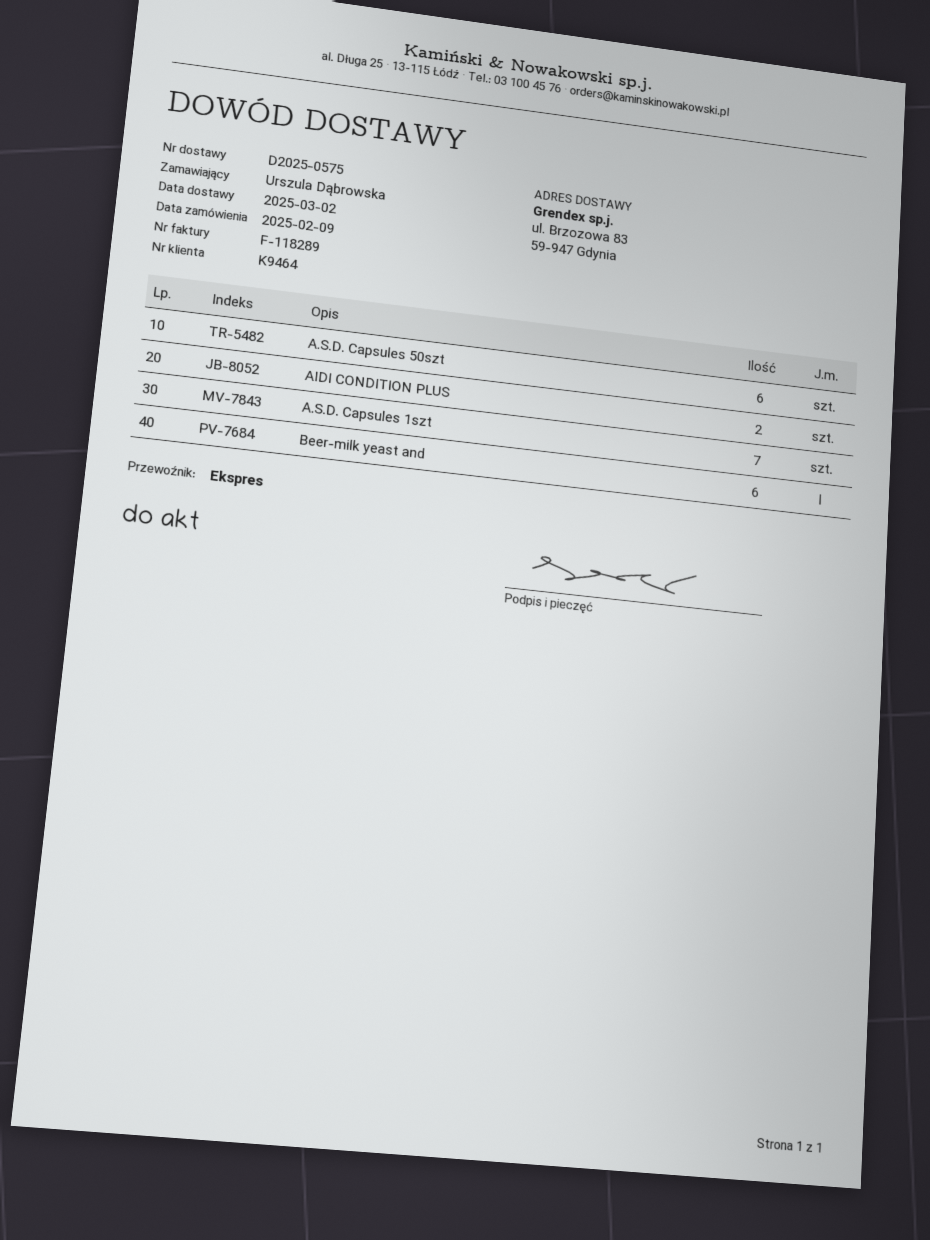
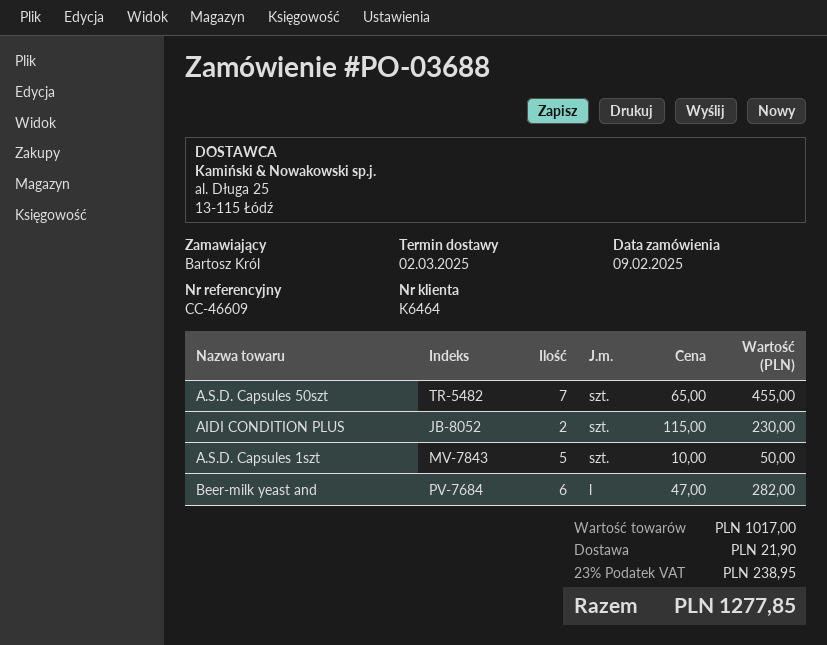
customer number: K9464 -> K6464
ordered by: Urszula Dąbrowska -> Bartosz Król
A.S.D. Capsules 50szt: 6 -> 7
A.S.D. Capsules 1szt: 7 -> 5

